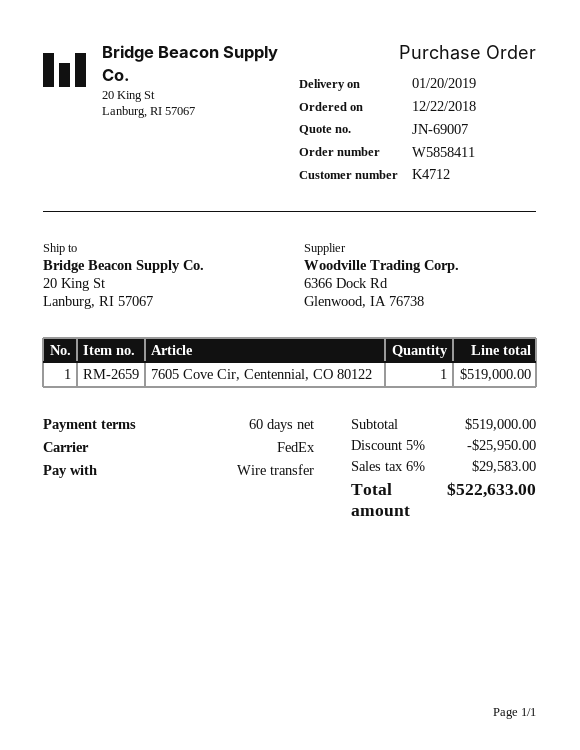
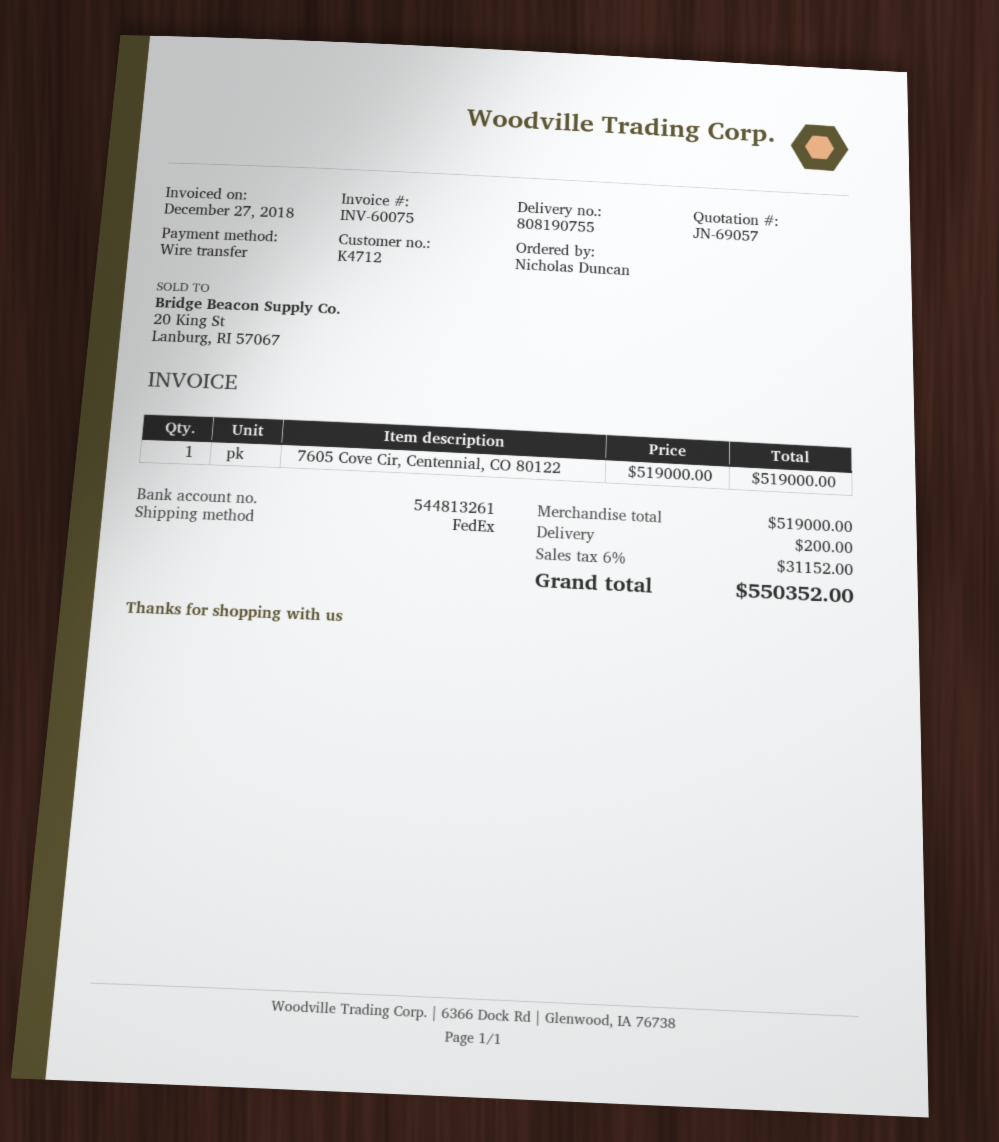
quote number: JN-69007 -> JN-69057
discount: 5% = 25950.00 -> none
shipping: none -> 200.00
tax: 6% = 29583.00 -> 6% = 31152.00
total: 522633.00 -> 550352.00

